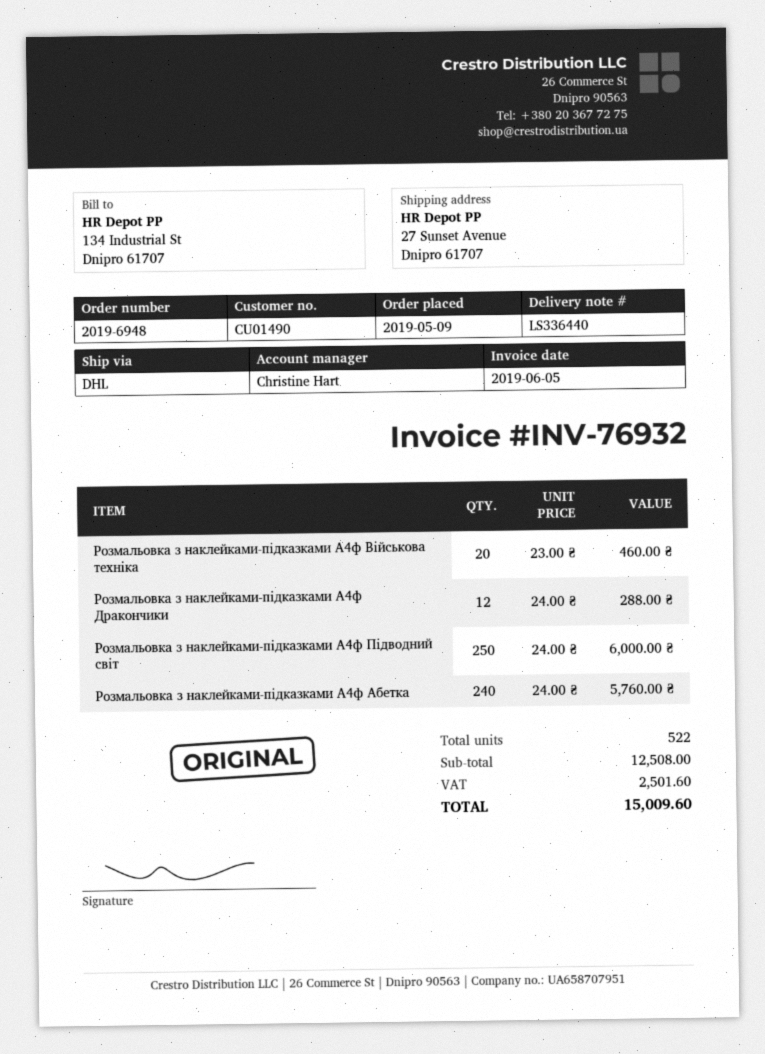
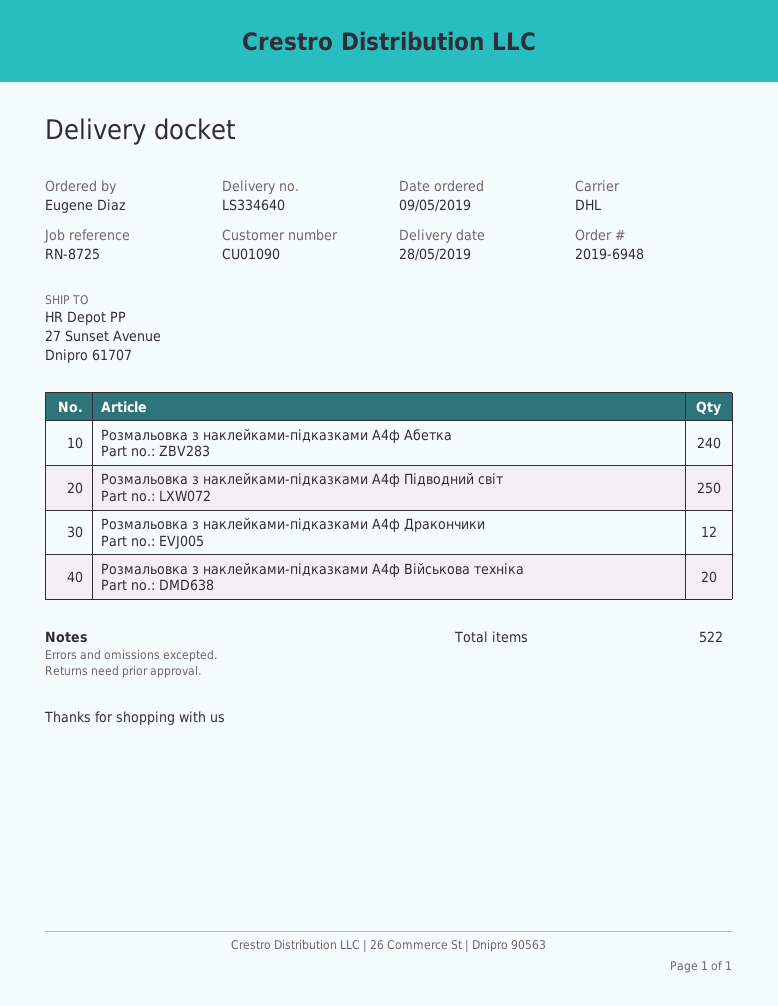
delivery note number: LS336440 -> LS334640
customer number: CU01490 -> CU01090

